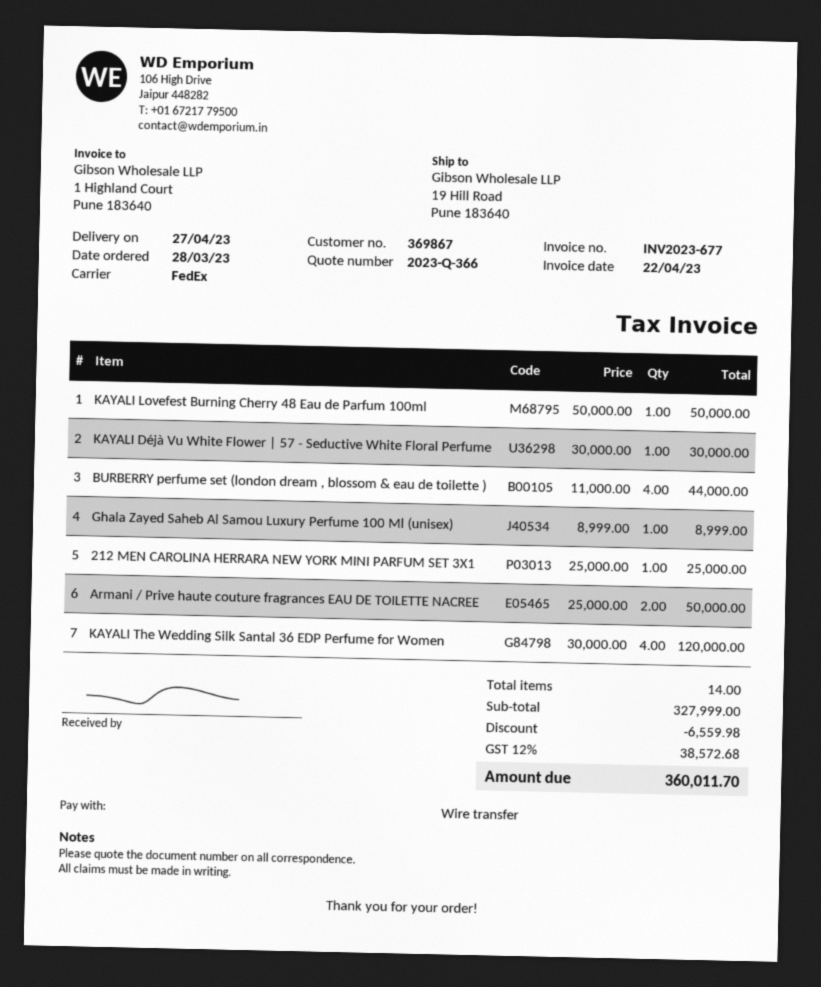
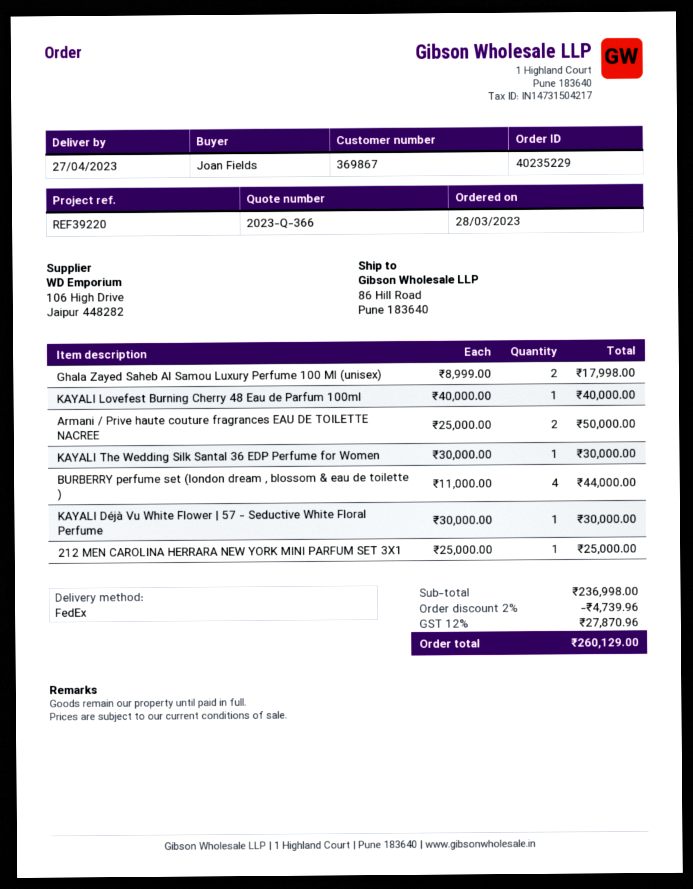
ship to: 19 Hill Road, Pune 183640 -> 86 Hill Road, Pune 183640
KAYALI Lovefest Burning Cherry 48 Eau de Parfum 100ml: 1 x 50000.00 = 50000.00 -> 1 x 40000.00 = 40000.00
Ghala Zayed Saheb Al Samou Luxury Perfume 100 Ml (unisex): 1 x 8999.00 = 8999.00 -> 2 x 8999.00 = 17998.00
KAYALI The Wedding Silk Santal 36 EDP Perfume for Women: 4 x 30000.00 = 120000.00 -> 1 x 30000.00 = 30000.00
subtotal: 327999.00 -> 236998.00
discount: 6559.98 -> 4739.96
tax: 12% = 38572.68 -> 12% = 27870.96
total: 360011.70 -> 260129.00

